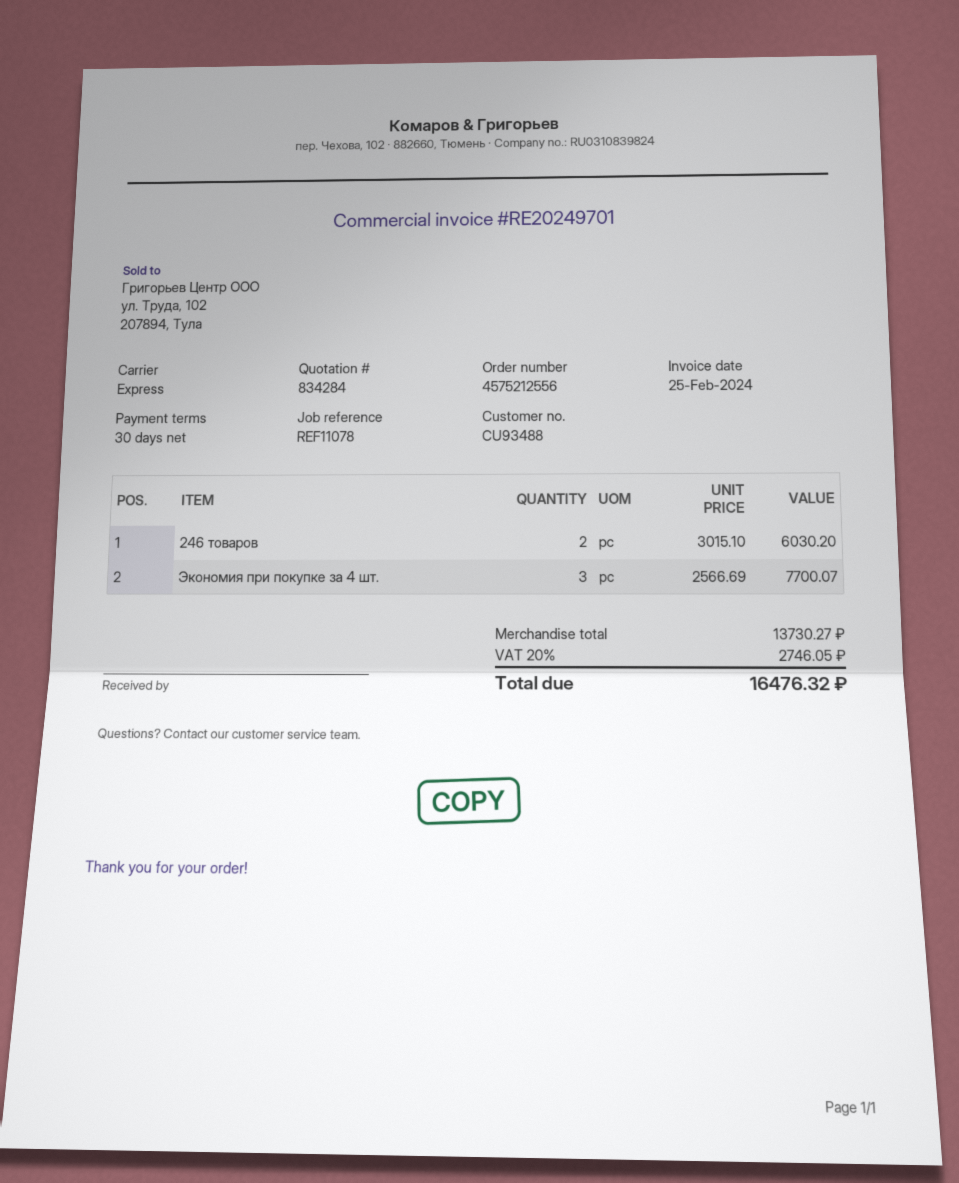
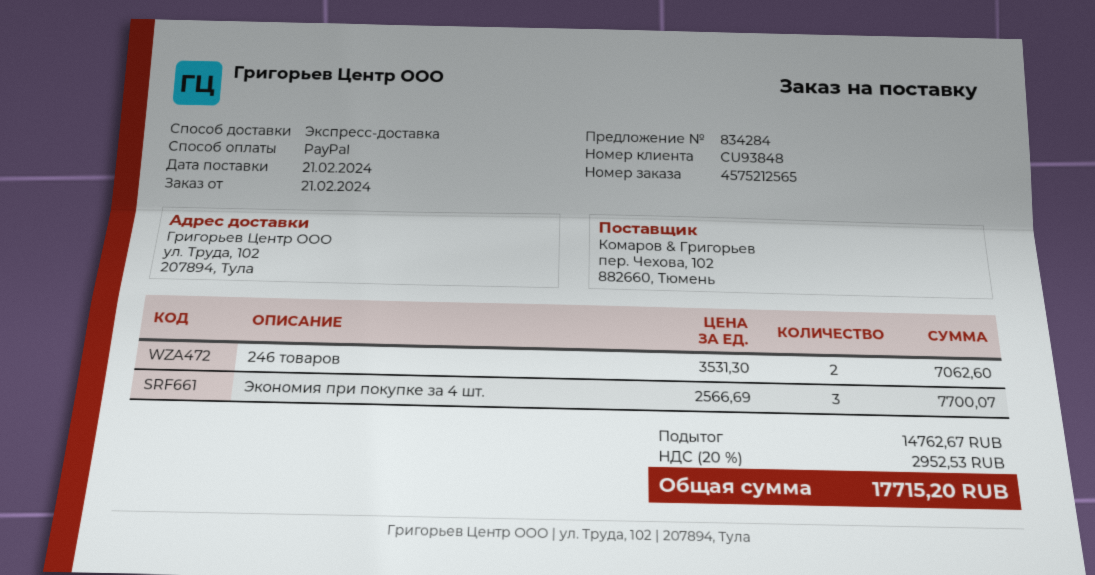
order number: 4575212556 -> 4575212565
customer number: CU93488 -> CU93848
246 товаров: 2 x 3015.10 = 6030.20 -> 2 x 3531.30 = 7062.60
subtotal: 13730.27 -> 14762.67
tax: 20% = 2746.05 -> 20% = 2952.53
total: 16476.32 -> 17715.20

